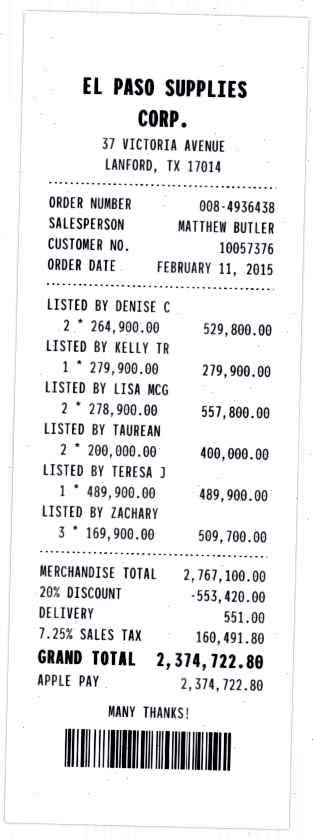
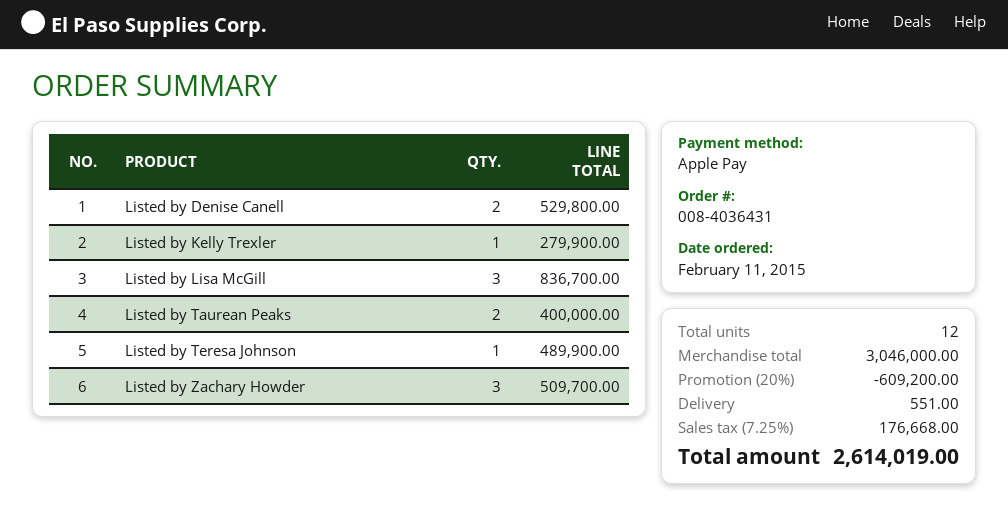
order number: 008-4936438 -> 008-4036431
LISTED BY LISA MCG: 2 for 557800.00 -> 3 for 836700.00
subtotal: 2767100.00 -> 3046000.00
discount: 20% = 553420.00 -> 20% = 609200.00
tax: 7.25% = 160491.80 -> 7.25% = 176668.00
total: 2374722.80 -> 2614019.00

